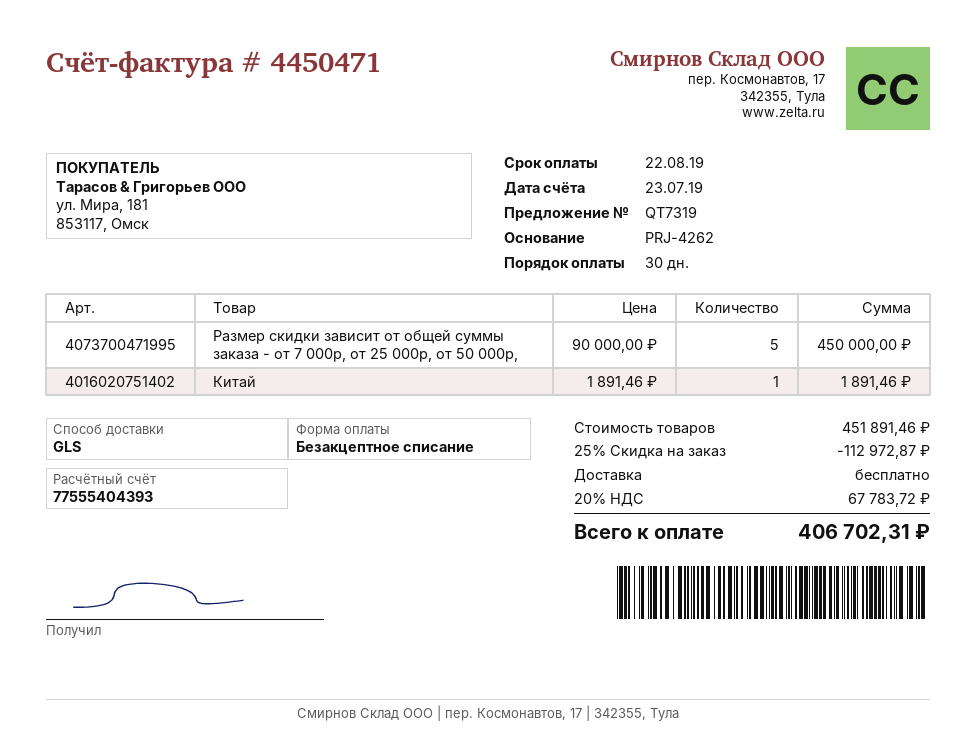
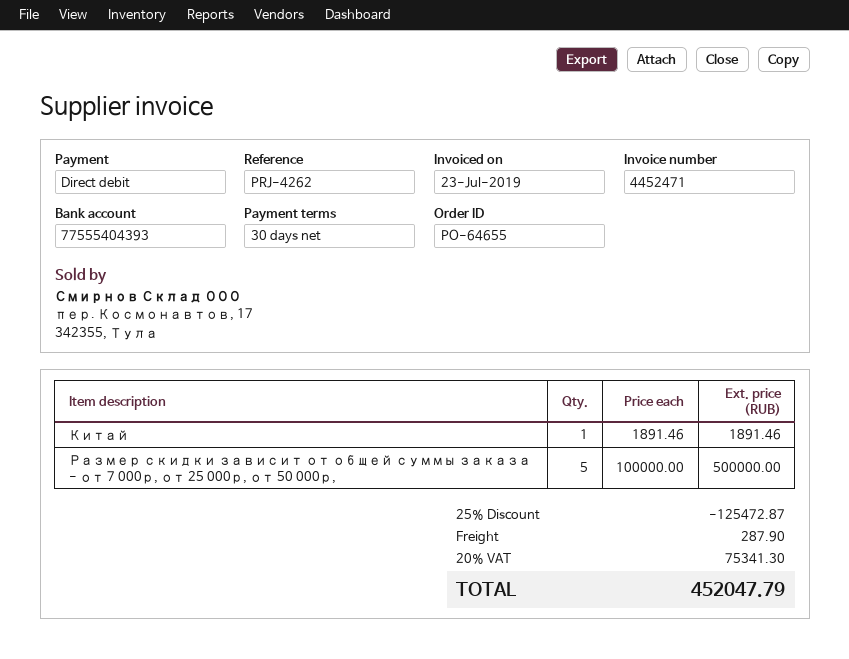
invoice number: 4450471 -> 4452471
Размер скидки зависит от общей суммы заказа - от 7 000р, от 25 000р, от 50 000р,: 5 x 90000.00 = 450000.00 -> 5 x 100000.00 = 500000.00
discount: 25% = 112972.87 -> 25% = 125472.87
shipping: 0.00 -> 287.90
tax: 20% = 67783.72 -> 20% = 75341.30
total: 406702.31 -> 452047.79

